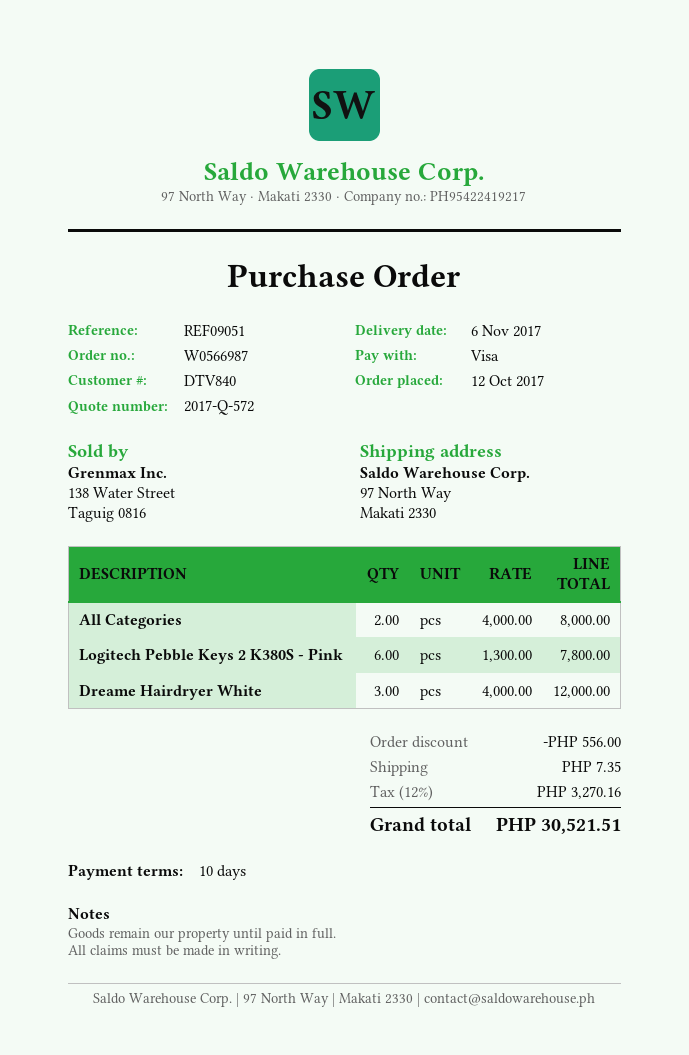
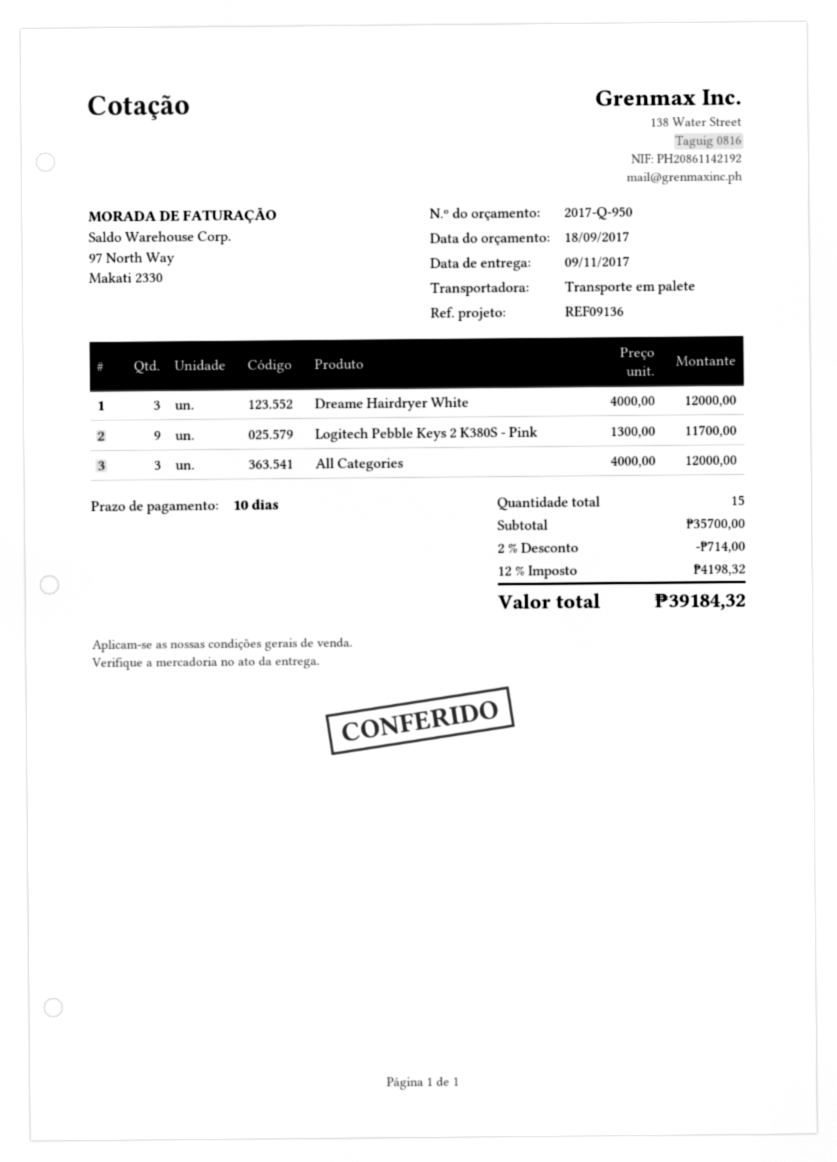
quote number: 2017-Q-572 -> 2017-Q-950
delivery date: 2017-11-06 -> 2017-11-09
reference: REF09051 -> REF09136
All Categories: 2 x 4000.00 = 8000.00 -> 3 x 4000.00 = 12000.00
Logitech Pebble Keys 2 K380S - Pink: 6 x 1300.00 = 7800.00 -> 9 x 1300.00 = 11700.00
discount: 556.00 -> 714.00
shipping: 7.35 -> none
tax: 12% = 3270.16 -> 12% = 4198.32
total: 30521.51 -> 39184.32

